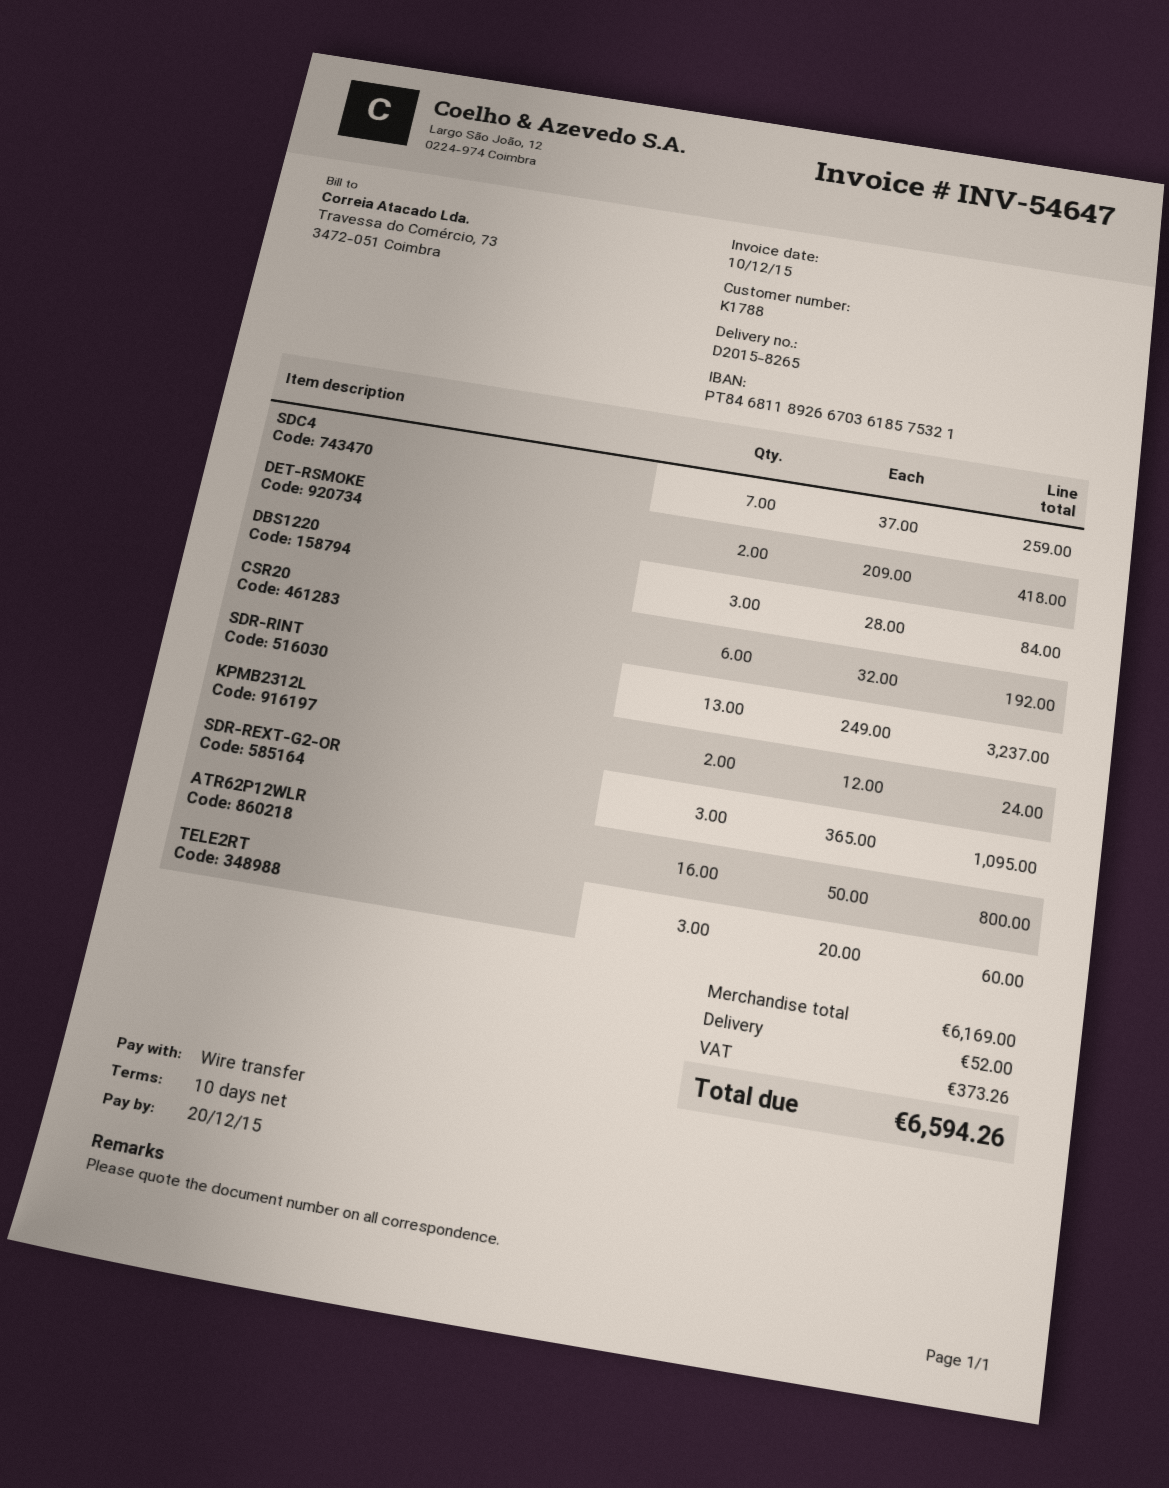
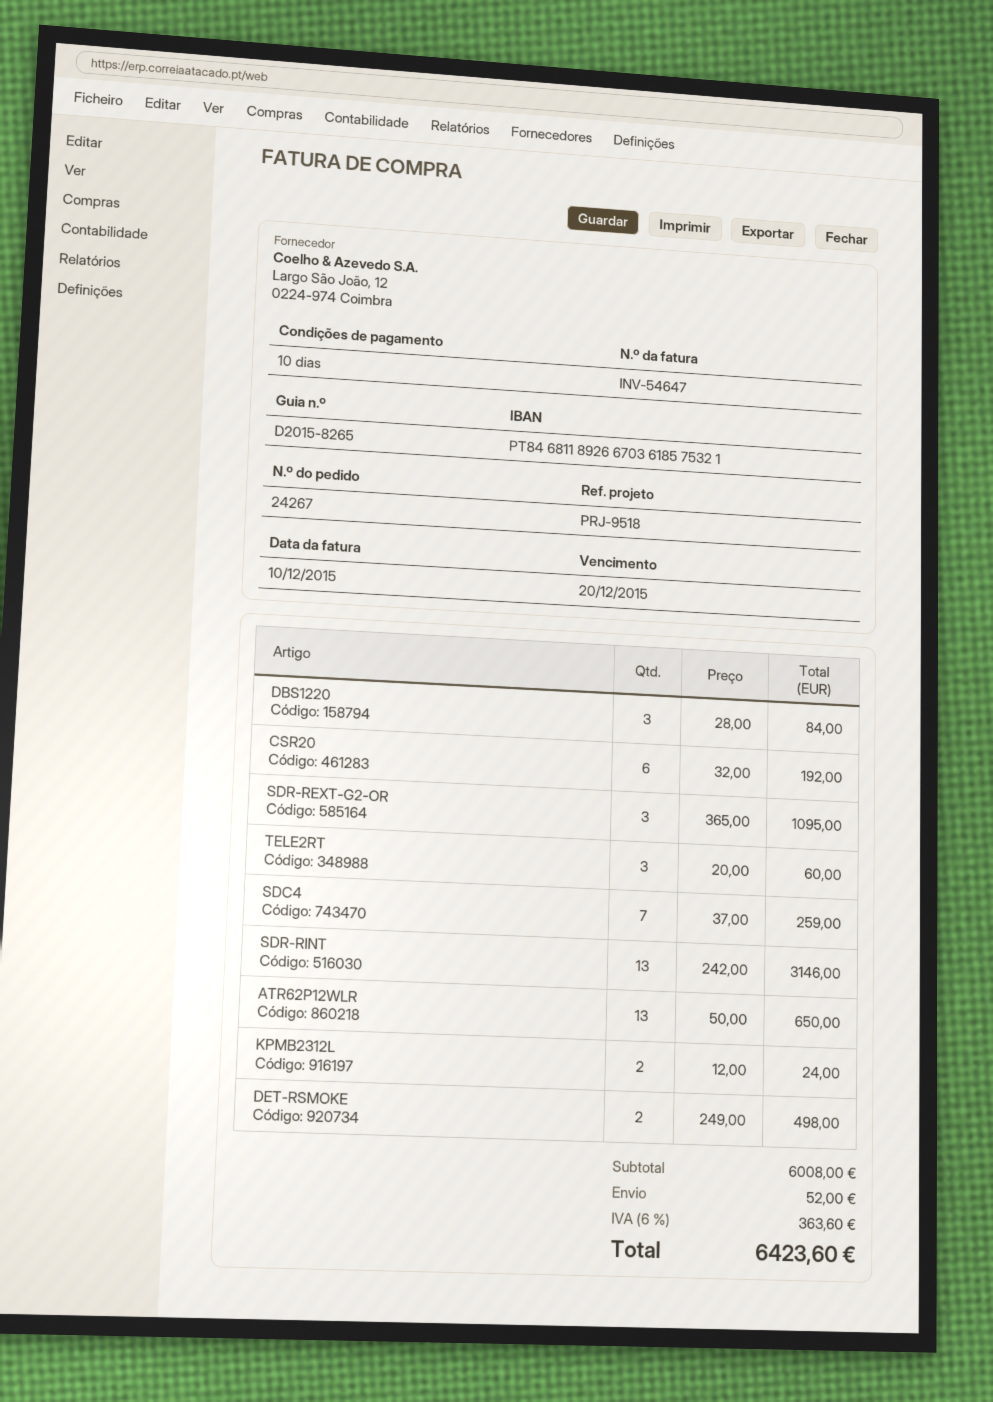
DET-RSMOKE: 2 x 209.00 = 418.00 -> 2 x 249.00 = 498.00
SDR-RINT: 13 x 249.00 = 3237.00 -> 13 x 242.00 = 3146.00
ATR62P12WLR: 16 x 50.00 = 800.00 -> 13 x 50.00 = 650.00
subtotal: 6169.00 -> 6008.00
tax: 373.26 -> 363.60
total: 6594.26 -> 6423.60

